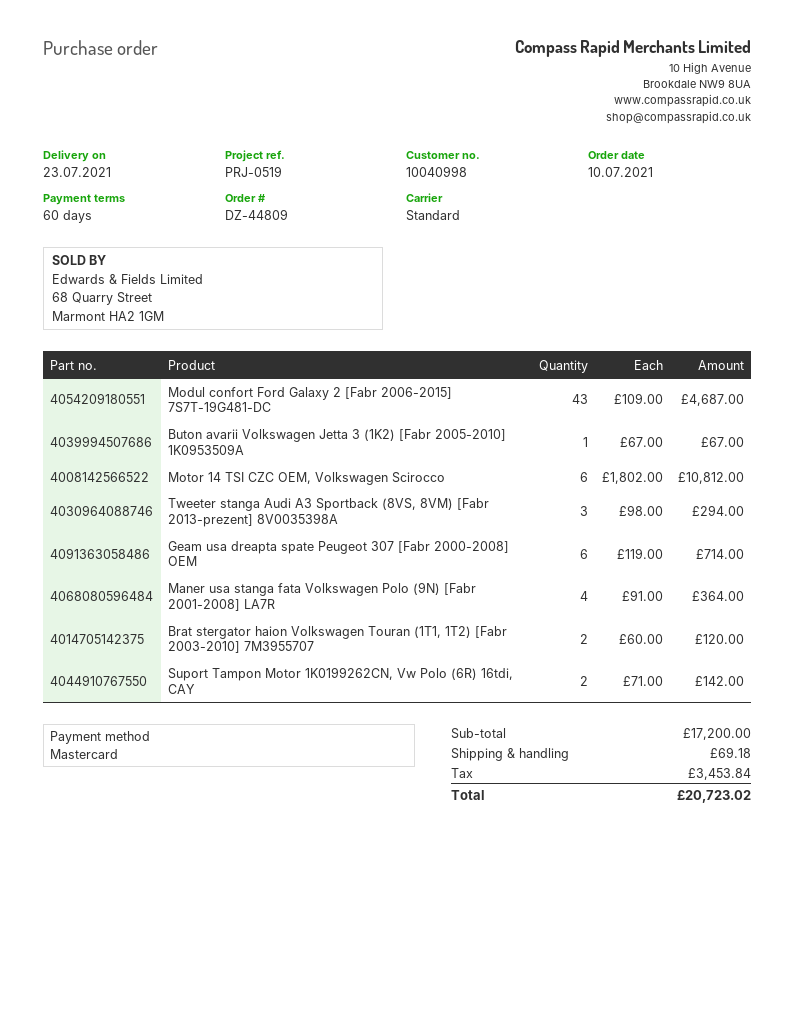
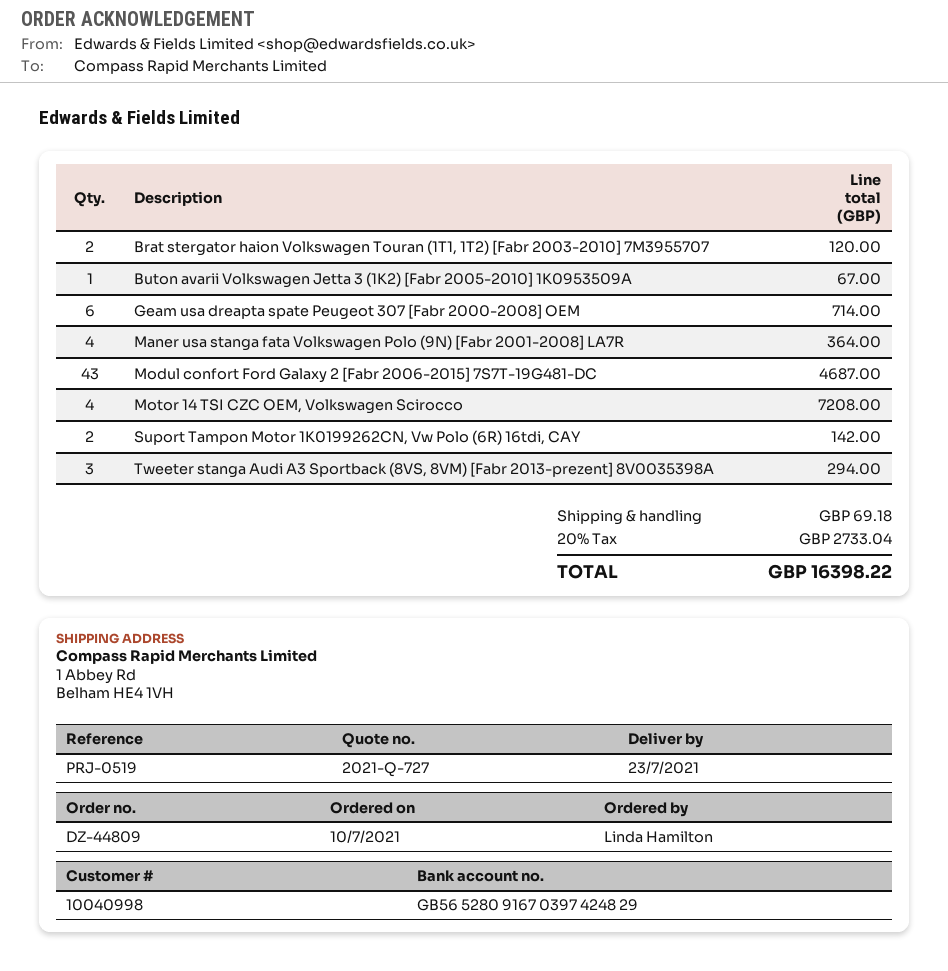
Motor 14 TSI CZC OEM, Volkswagen Scirocco: 6 for 10812.00 -> 4 for 7208.00
tax: 3453.84 -> 2733.04
total: 20723.02 -> 16398.22

